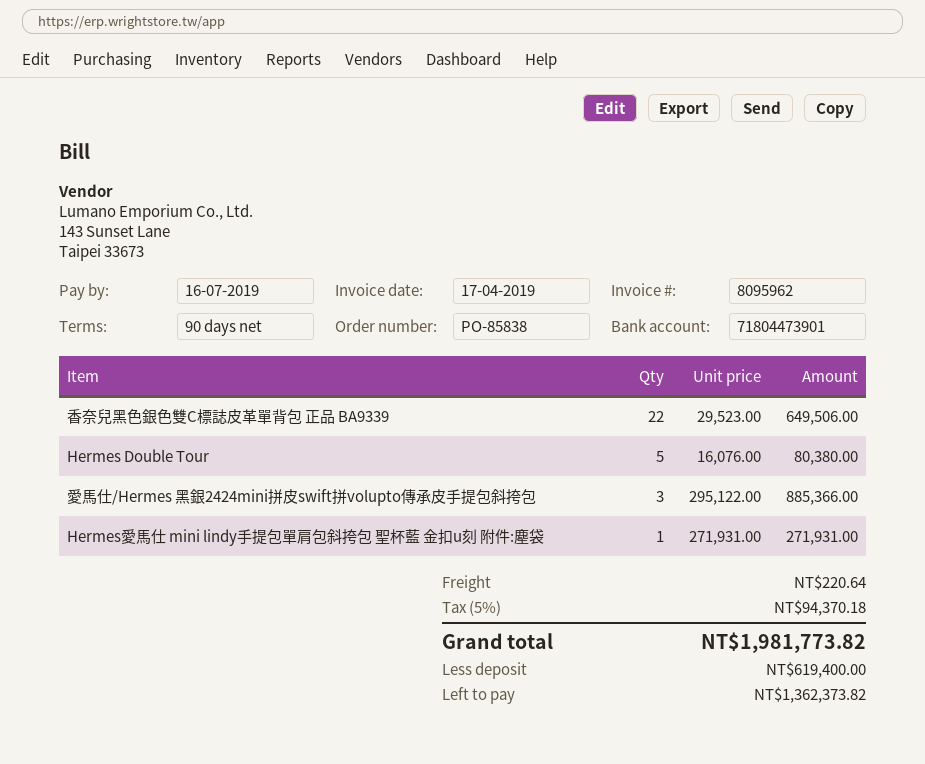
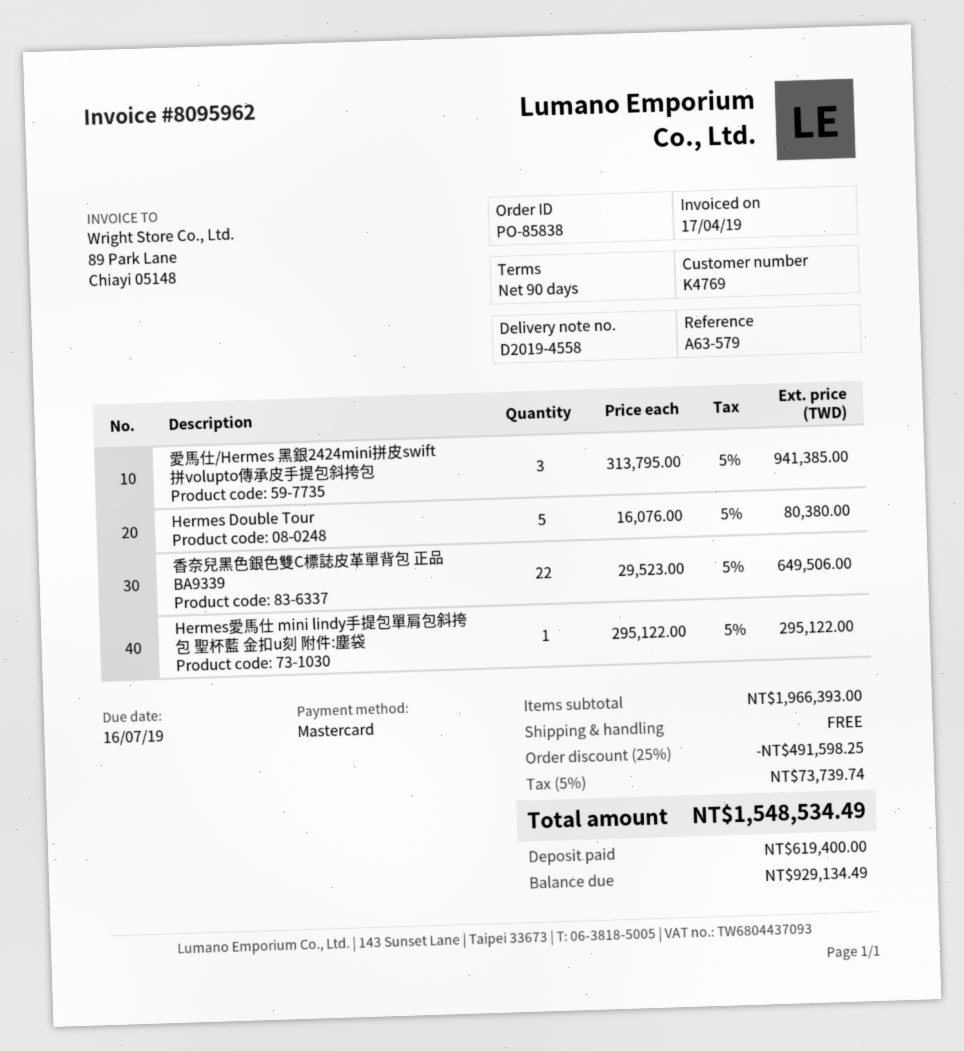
愛馬仕/Hermes 黑銀2424mini拼皮swift拼volupto傳承皮手提包斜挎包: 3 x 295122.00 = 885366.00 -> 3 x 313795.00 = 941385.00
Hermes愛馬仕 mini lindy手提包單肩包斜挎包 聖杯藍 金扣u刻 附件:塵袋: 1 x 271931.00 = 271931.00 -> 1 x 295122.00 = 295122.00
discount: none -> 25% = 491598.25
shipping: 220.64 -> 0.00
tax: 5% = 94370.18 -> 5% = 73739.74
total: 1981773.82 -> 1548534.49
balance: 1362373.82 -> 929134.49

